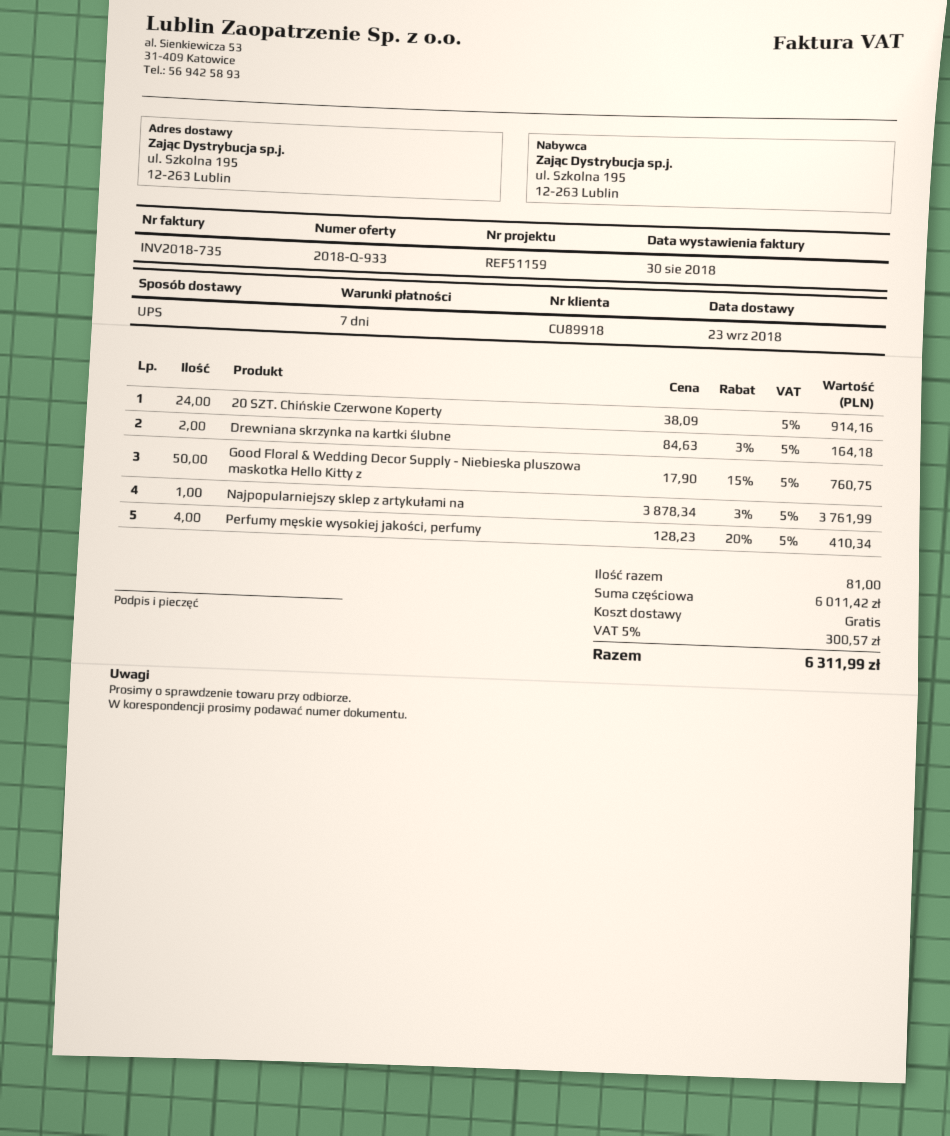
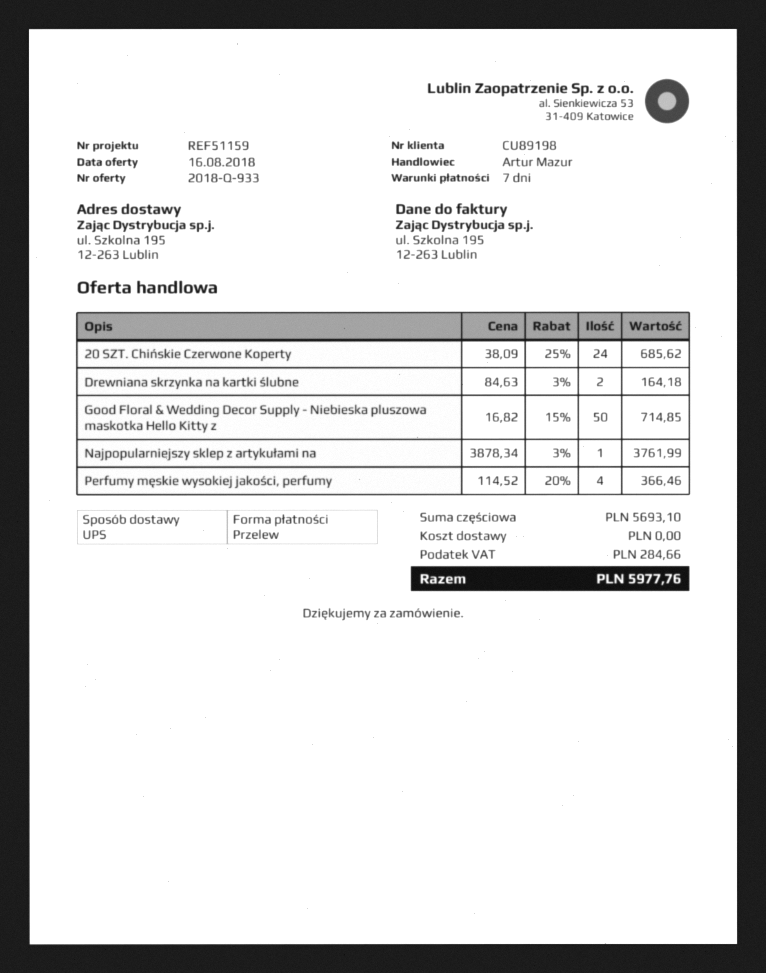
customer number: CU89918 -> CU89198
20 SZT. Chińskie Czerwone Koperty: 24 x 38.09 = 914.16 -> 24 x 38.09 - 25% = 685.62
Good Floral & Wedding Decor Supply - Niebieska pluszowa maskotka Hello Kitty z: 50 x 17.90 - 15% = 760.75 -> 50 x 16.82 - 15% = 714.85
Perfumy męskie wysokiej jakości, perfumy: 4 x 128.23 - 20% = 410.34 -> 4 x 114.52 - 20% = 366.46
subtotal: 6011.42 -> 5693.10
tax: 300.57 -> 284.66
total: 6311.99 -> 5977.76

